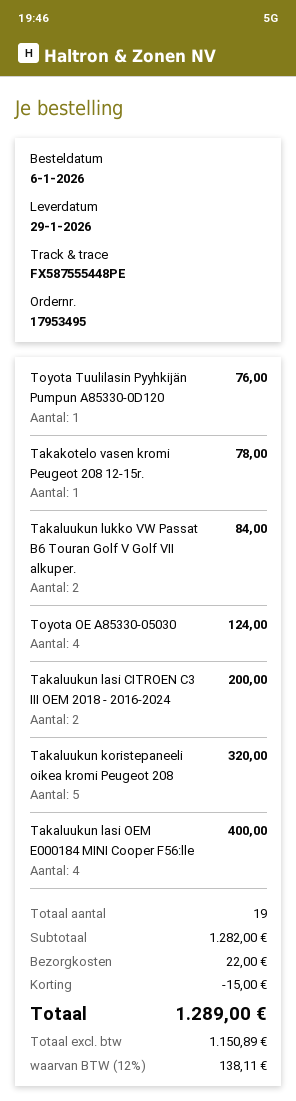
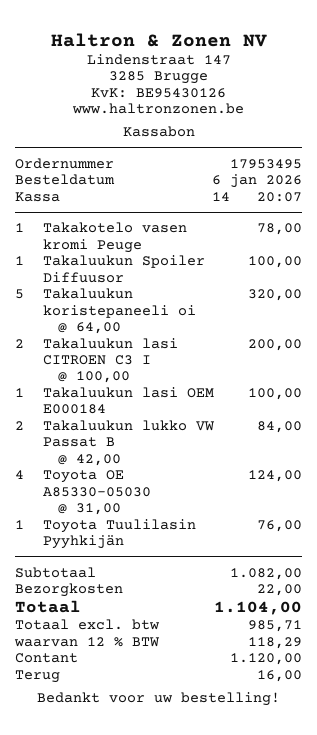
Takaluukun lasi OEM E000184 MINI Cooper F56:lle: 4 for 400.00 -> 1 for 100.00
Takaluukun Spoiler Diffuusor: none -> 1 for 100.00
subtotal: 1282.00 -> 1082.00
discount: 15.00 -> none
net: 1150.89 -> 985.71
tax: 12% = 138.11 -> 12% = 118.29
total: 1289.00 -> 1104.00

